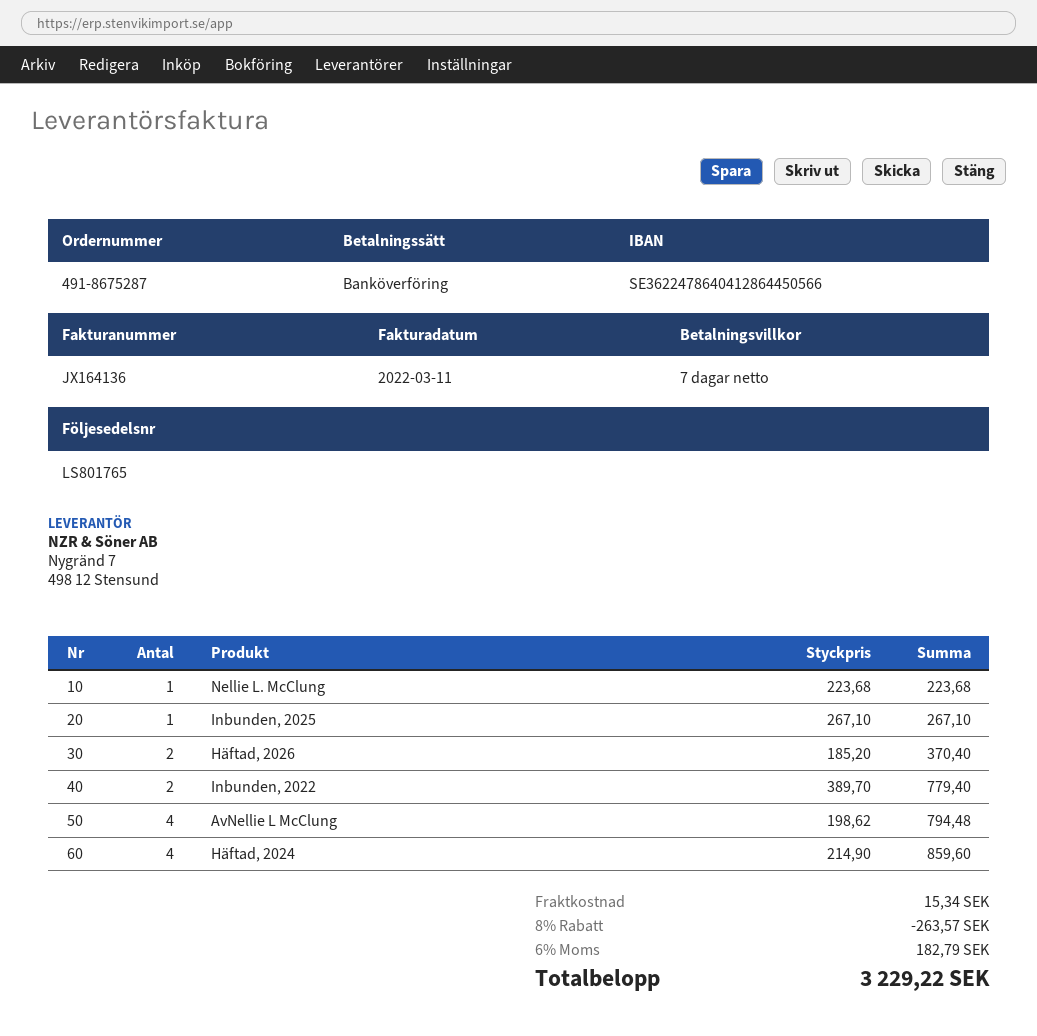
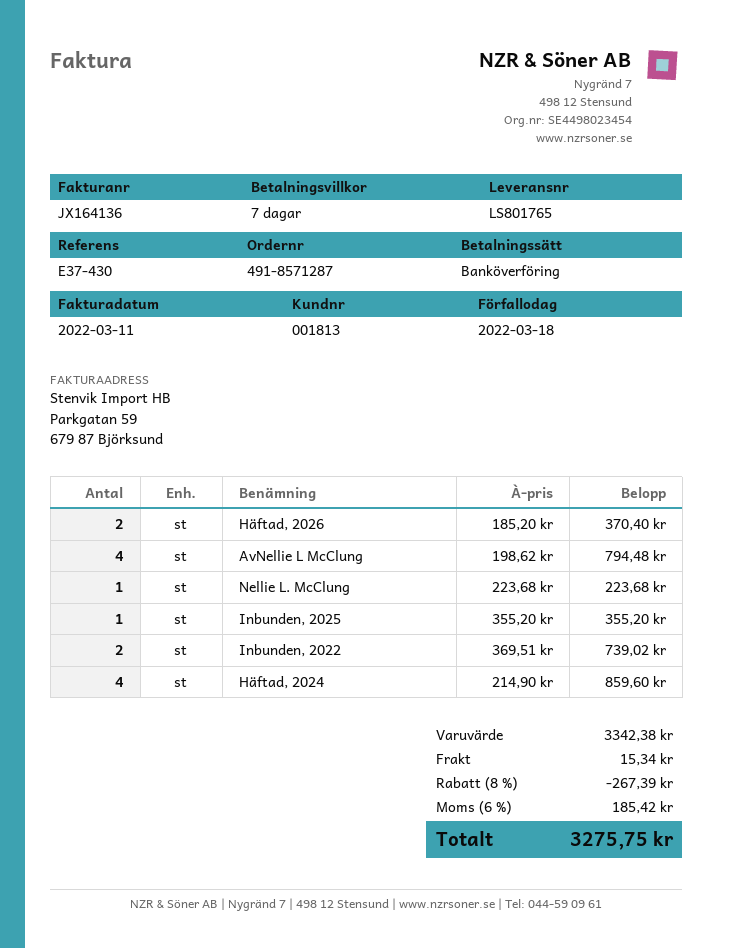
order number: 491-8675287 -> 491-8571287
Inbunden, 2025: 1 x 267.10 = 267.10 -> 1 x 355.20 = 355.20
Inbunden, 2022: 2 x 389.70 = 779.40 -> 2 x 369.51 = 739.02
discount: 8% = 263.57 -> 8% = 267.39
tax: 6% = 182.79 -> 6% = 185.42
total: 3229.22 -> 3275.75

